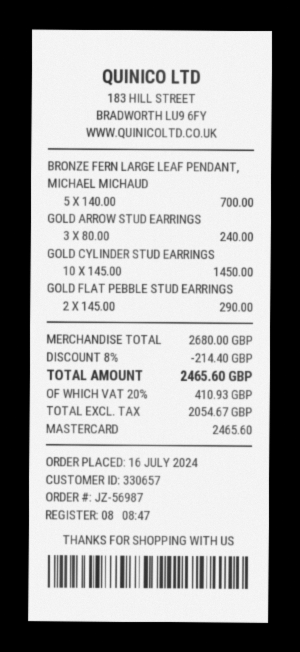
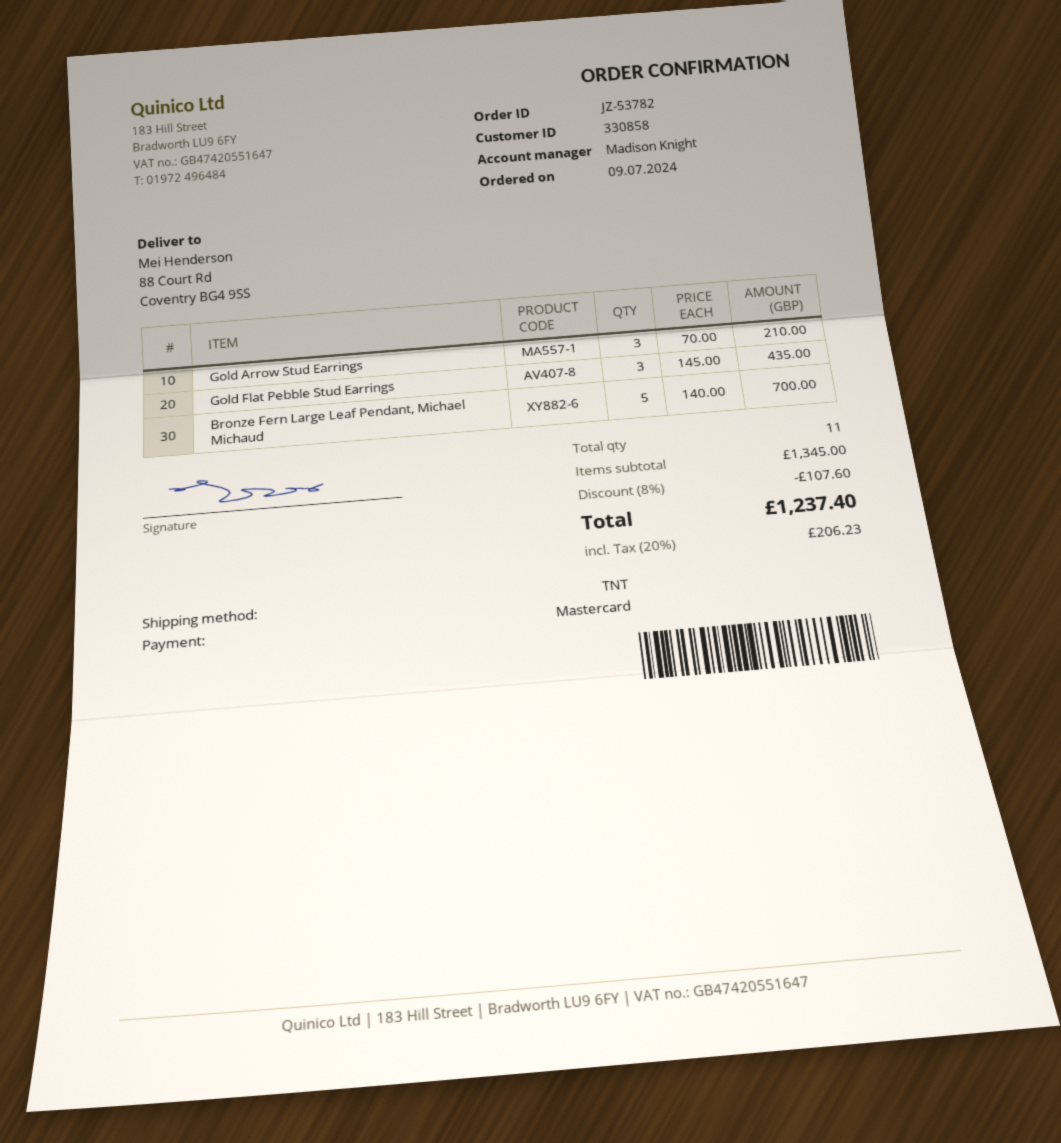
order number: JZ-56987 -> JZ-53782
order date: 2024-07-16 -> 2024-07-09
customer number: 330657 -> 330858
GOLD ARROW STUD EARRINGS: 3 x 80.00 = 240.00 -> 3 x 70.00 = 210.00
GOLD CYLINDER STUD EARRINGS: 10 x 145.00 = 1450.00 -> none
GOLD FLAT PEBBLE STUD EARRINGS: 2 x 145.00 = 290.00 -> 3 x 145.00 = 435.00
subtotal: 2680.00 -> 1345.00
discount: 8% = 214.40 -> 8% = 107.60
tax: 20% = 410.93 -> 20% = 206.23
total: 2465.60 -> 1237.40

